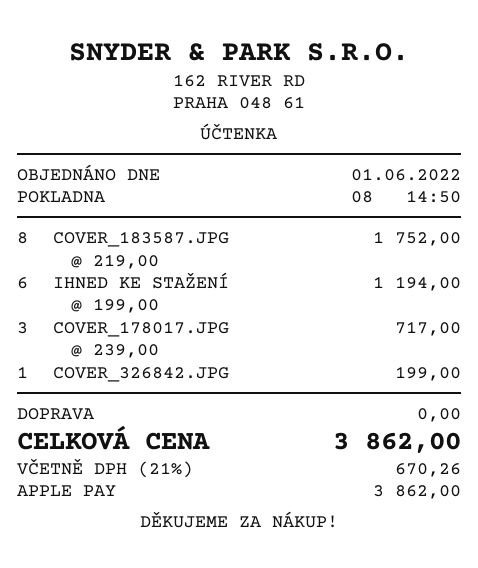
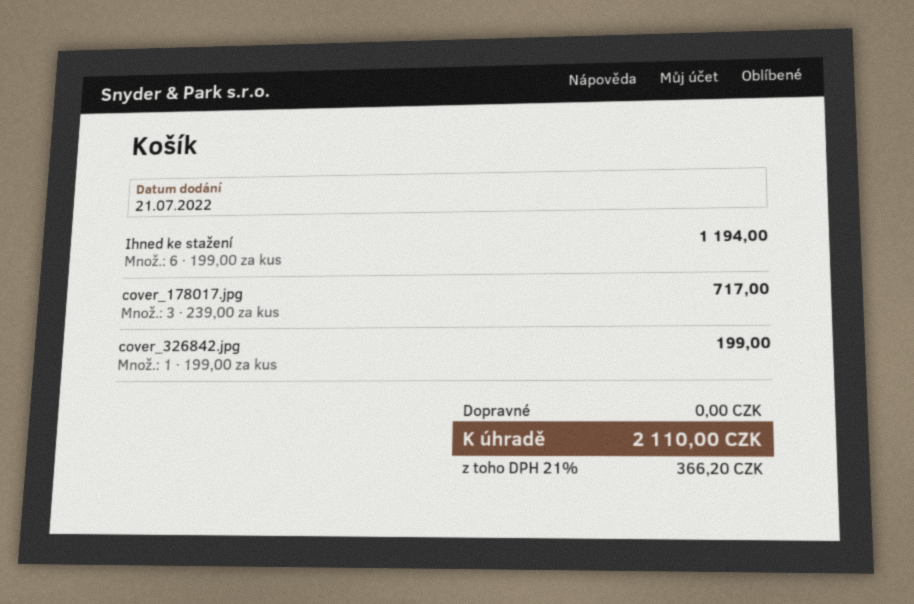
COVER_183587.JPG: 8 x 219.00 = 1752.00 -> none
tax: 21% = 670.26 -> 21% = 366.20
total: 3862.00 -> 2110.00

